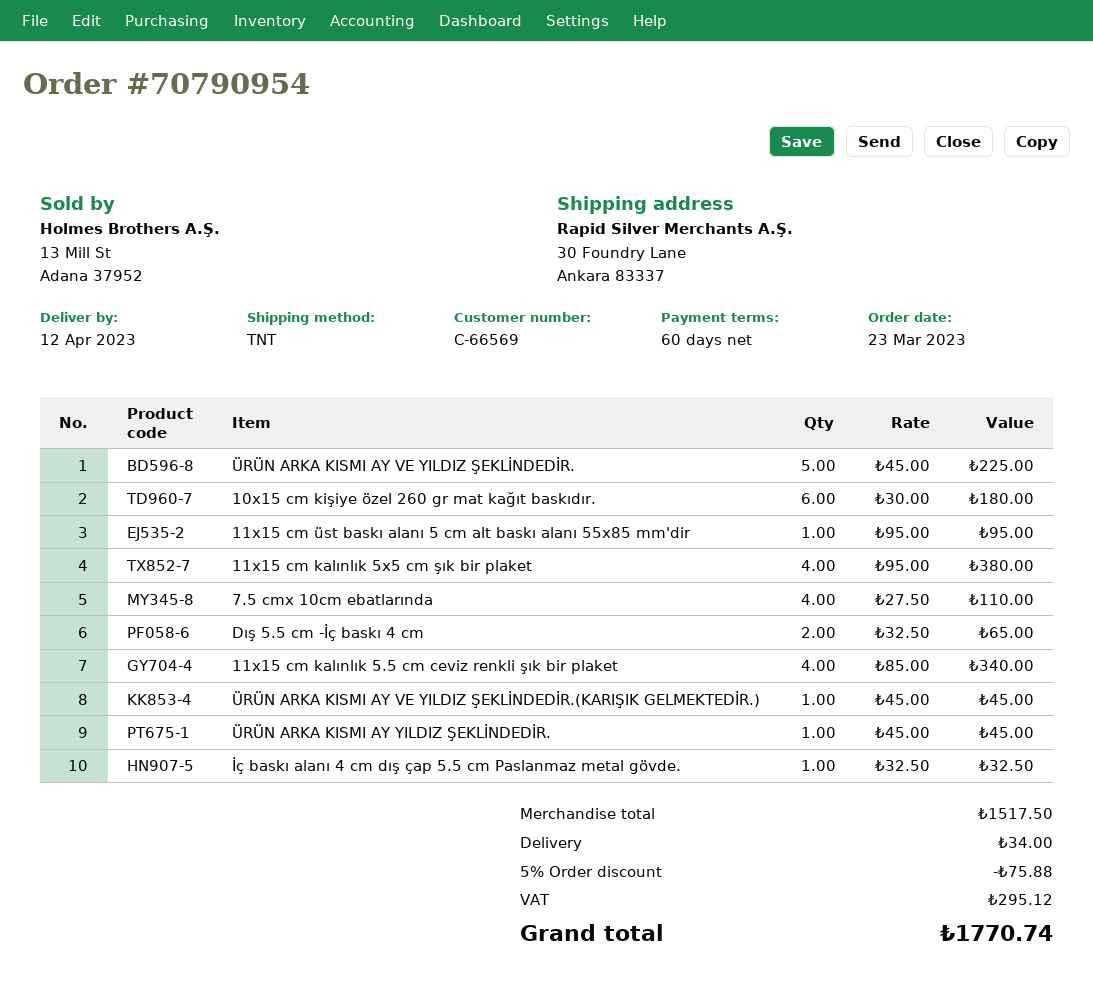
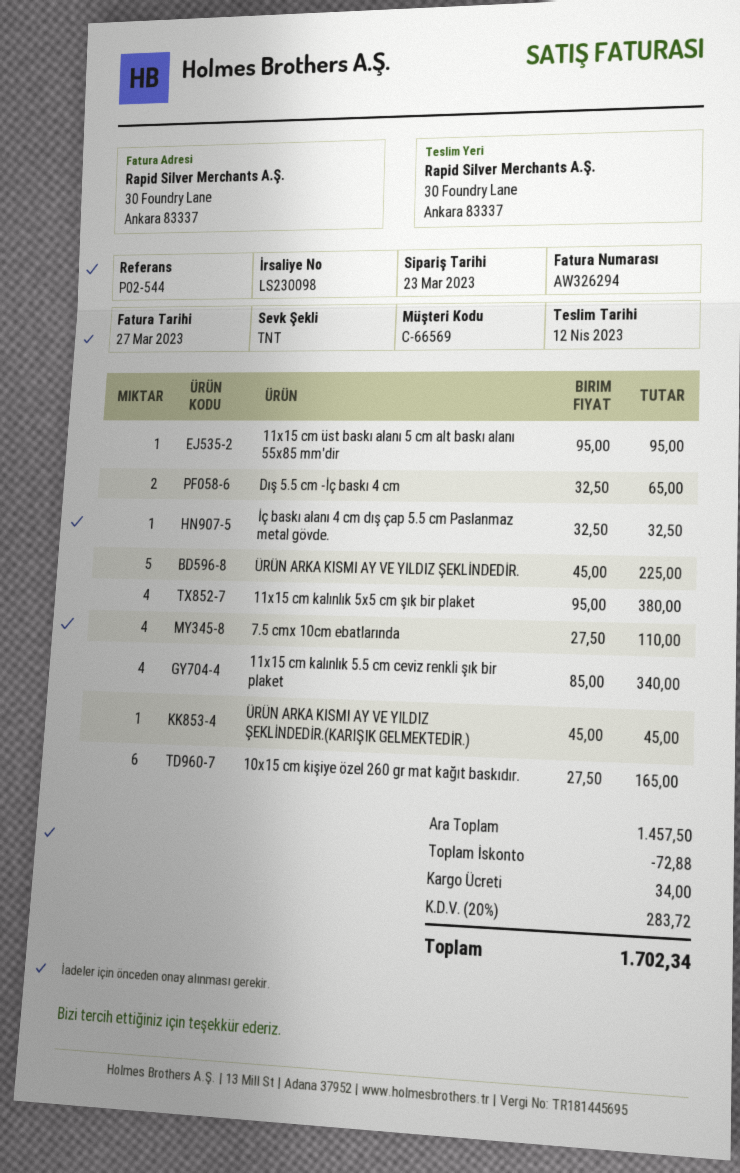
10x15 cm kişiye özel 260 gr mat kağıt baskıdır.: 6 x 30.00 = 180.00 -> 6 x 27.50 = 165.00
ÜRÜN ARKA KISMI AY YILDIZ ŞEKLİNDEDİR.: 1 x 45.00 = 45.00 -> none
subtotal: 1517.50 -> 1457.50
discount: 75.88 -> 72.88
tax: 295.12 -> 283.72
total: 1770.74 -> 1702.34

